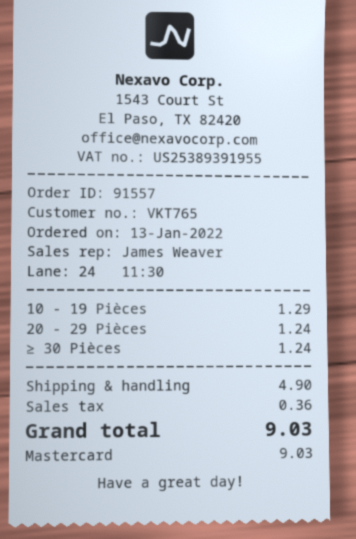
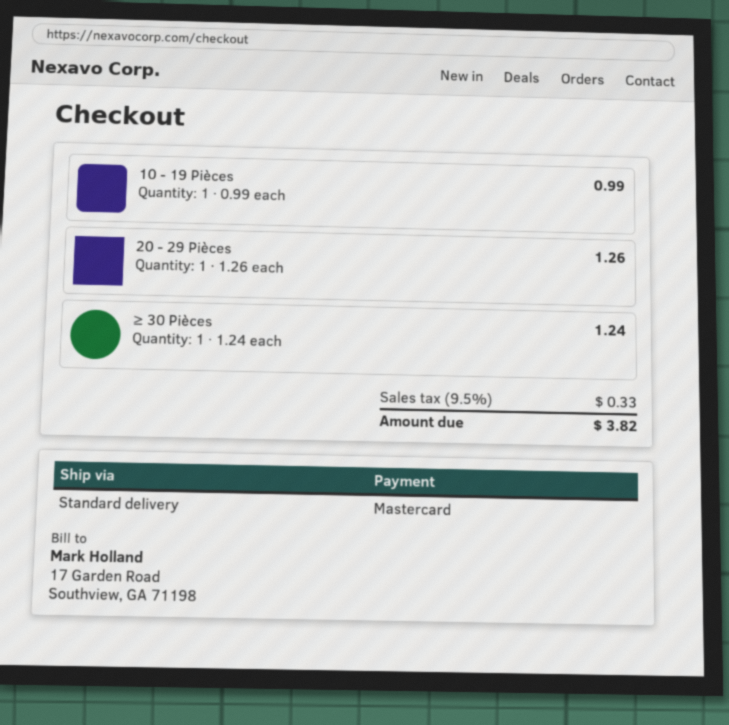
10 - 19 Pièces: 1 x 1.29 = 1.29 -> 1 x 0.99 = 0.99
20 - 29 Pièces: 1 x 1.24 = 1.24 -> 1 x 1.26 = 1.26
shipping: 4.90 -> none
tax: 0.36 -> 0.33
total: 9.03 -> 3.82

